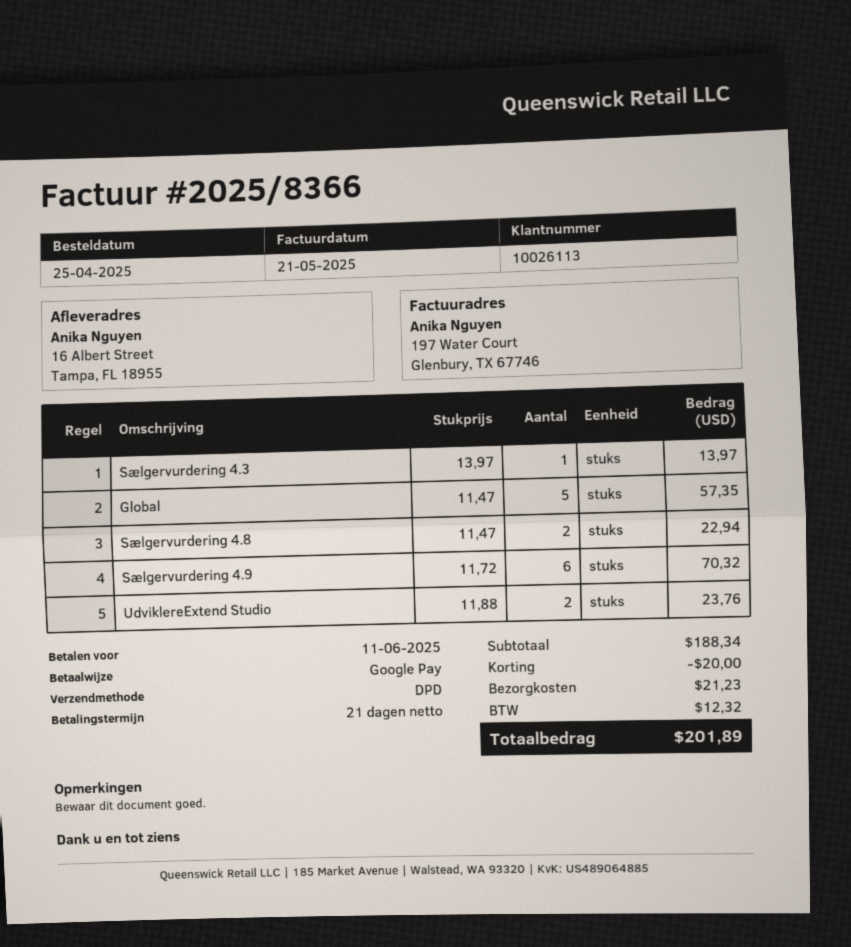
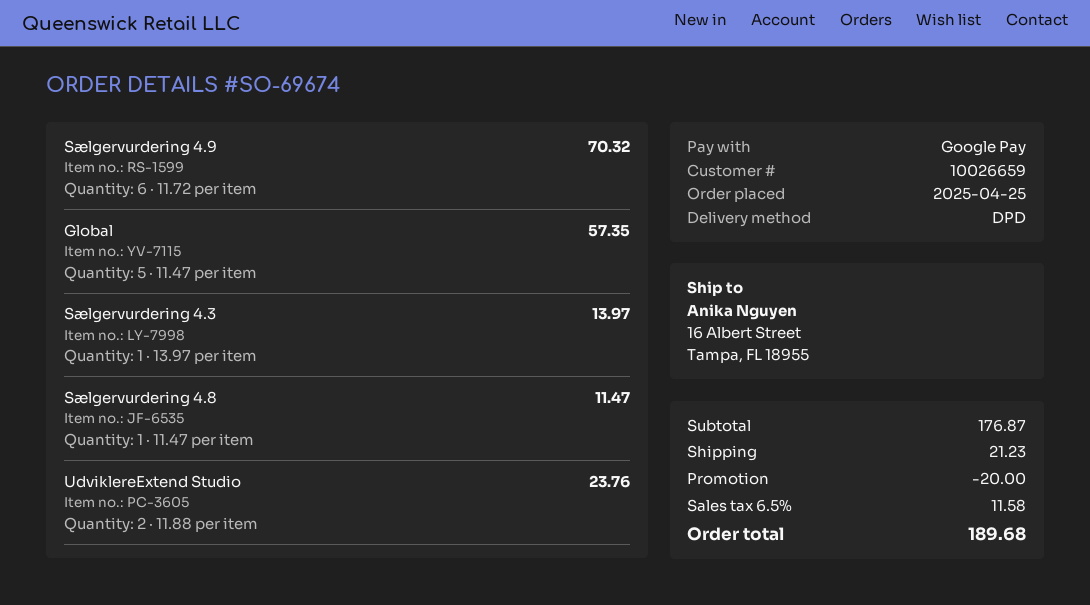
customer number: 10026113 -> 10026659
Sælgervurdering 4.8: 2 x 11.47 = 22.94 -> 1 x 11.47 = 11.47
subtotal: 188.34 -> 176.87
tax: 12.32 -> 11.58
total: 201.89 -> 189.68

